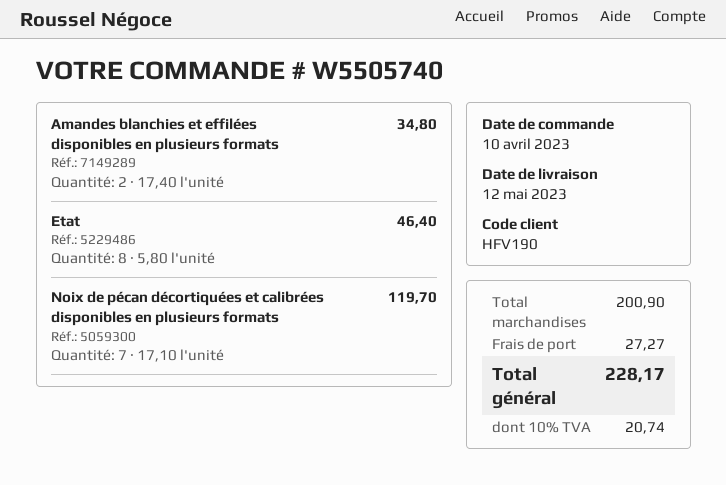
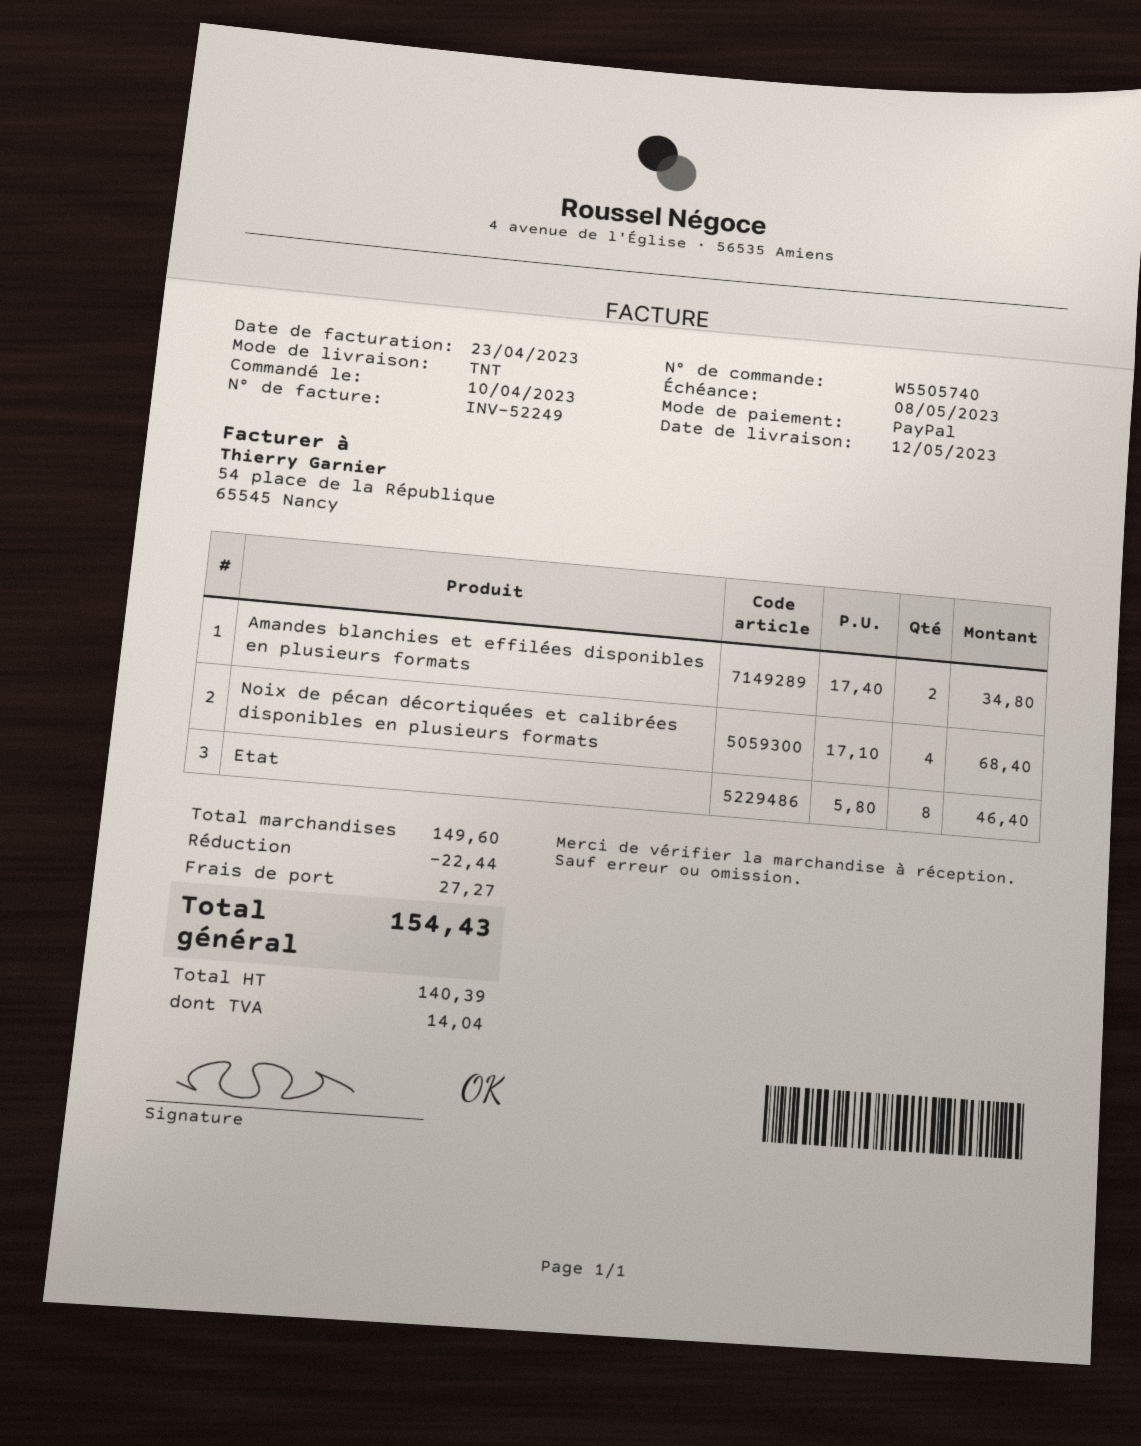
Noix de pécan décortiquées et calibrées disponibles en plusieurs formats: 7 x 17.10 = 119.70 -> 4 x 17.10 = 68.40
subtotal: 200.90 -> 149.60
discount: none -> 22.44
tax: 20.74 -> 14.04
total: 228.17 -> 154.43

